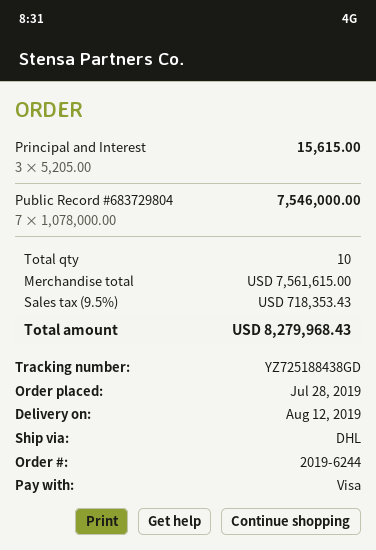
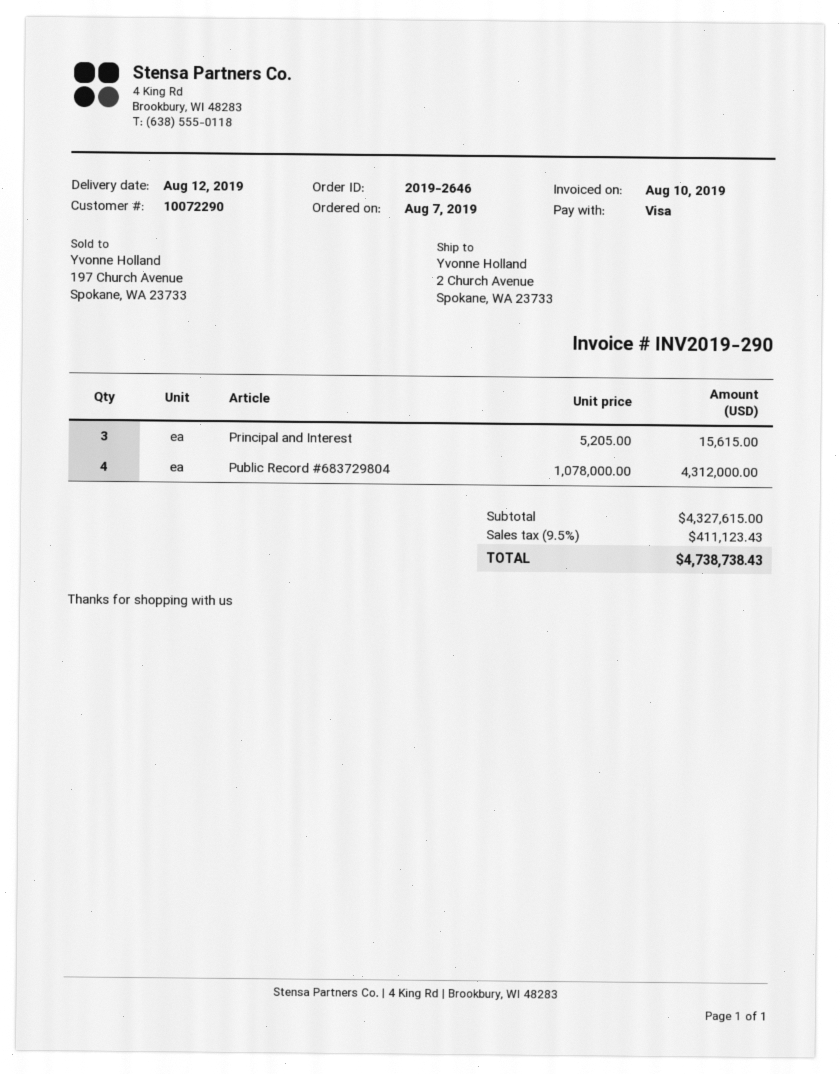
order number: 2019-6244 -> 2019-2646
order date: 2019-07-28 -> 2019-08-07
Public Record #683729804: 7 x 1078000.00 = 7546000.00 -> 4 x 1078000.00 = 4312000.00
subtotal: 7561615.00 -> 4327615.00
tax: 9.5% = 718353.43 -> 9.5% = 411123.43
total: 8279968.43 -> 4738738.43

